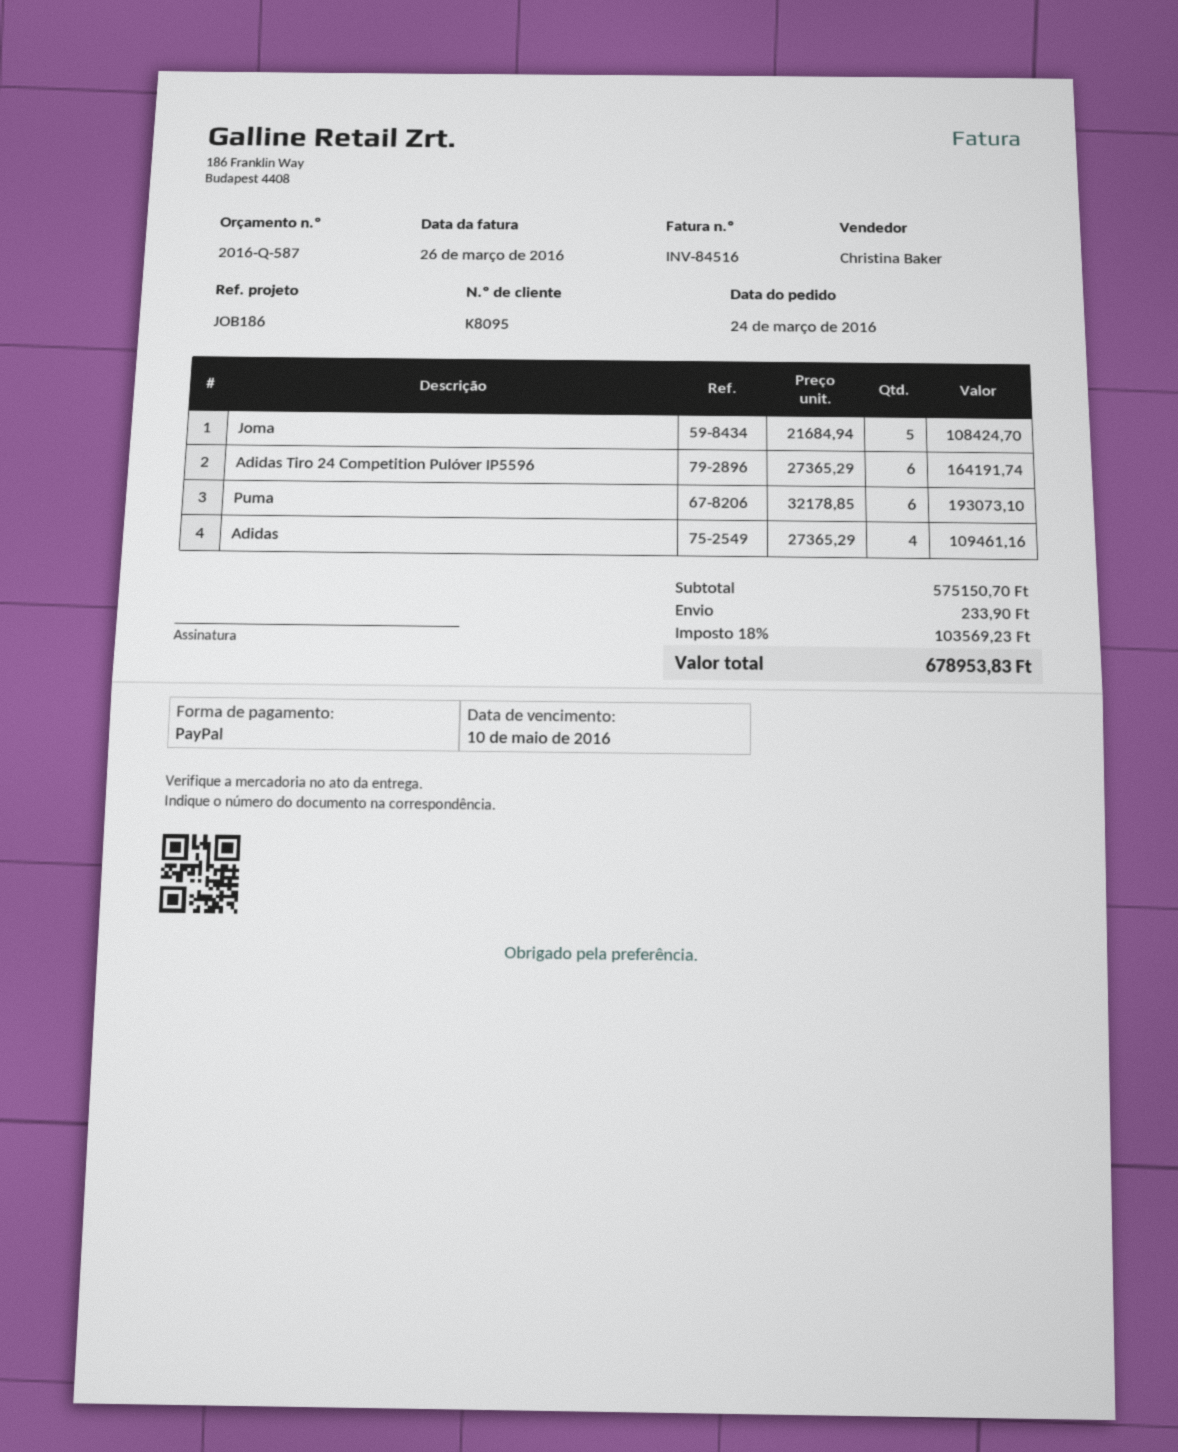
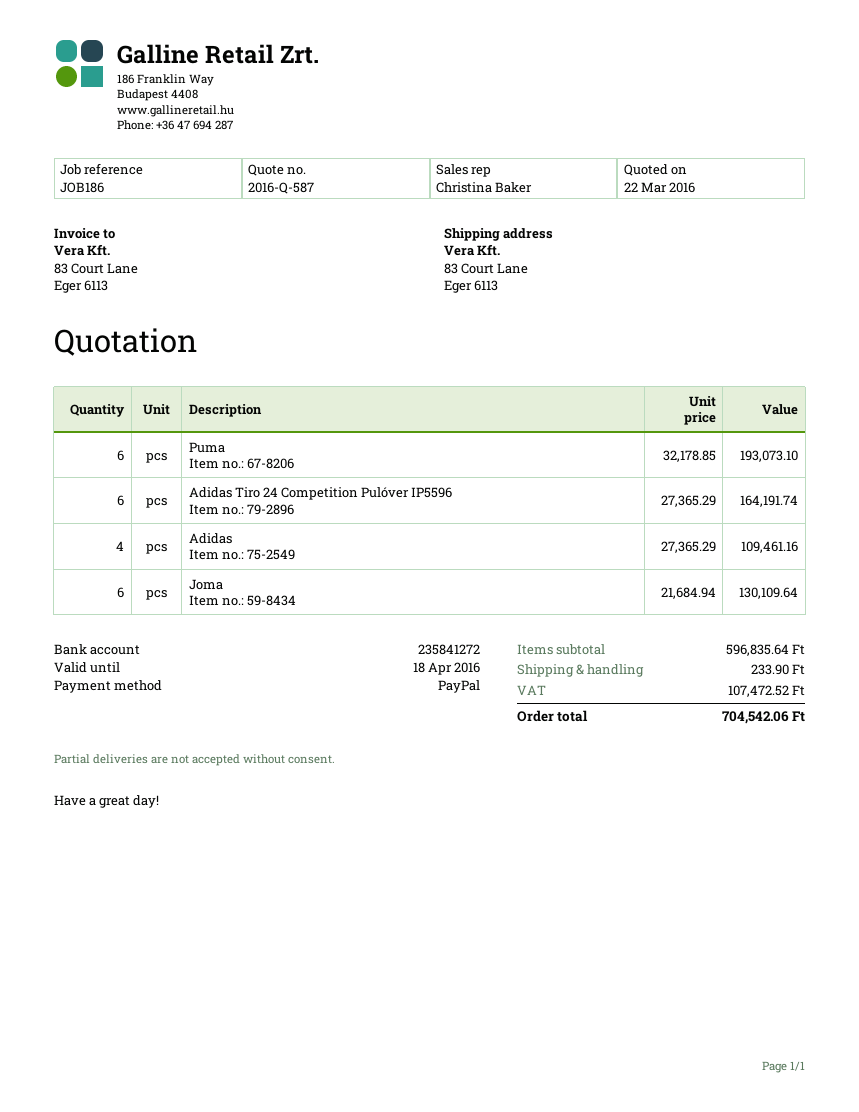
Joma: 5 x 21684.94 = 108424.70 -> 6 x 21684.94 = 130109.64
subtotal: 575150.70 -> 596835.64
tax: 103569.23 -> 107472.52
total: 678953.83 -> 704542.06

